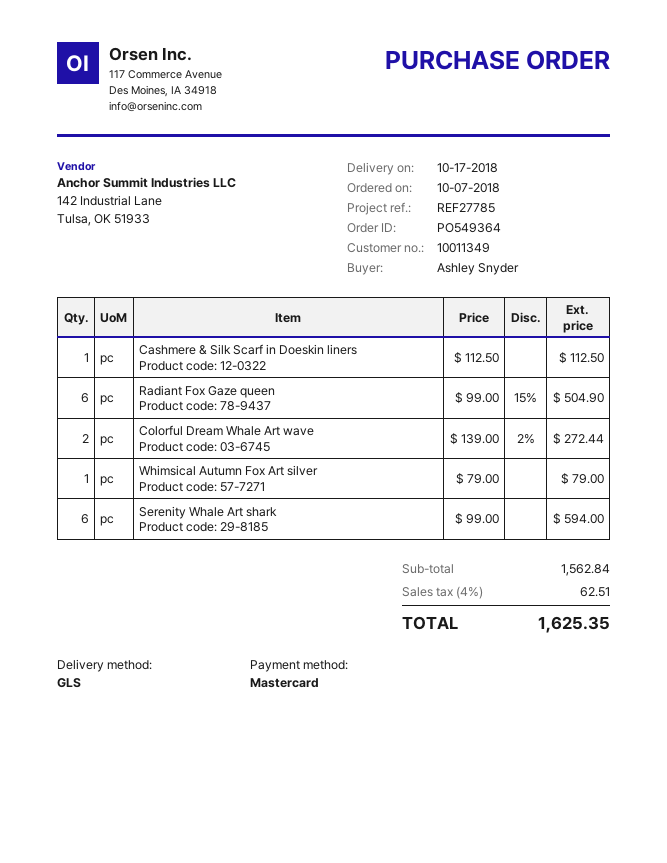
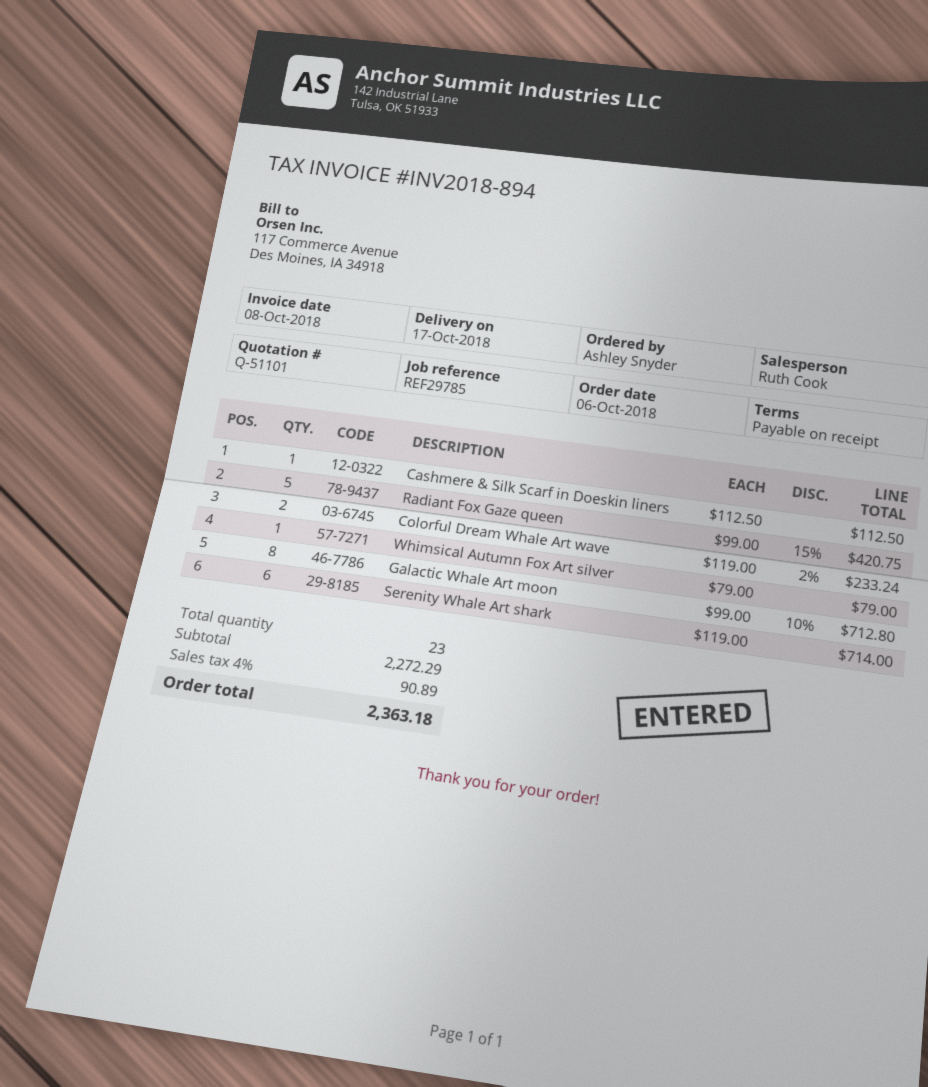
order date: 2018-10-07 -> 2018-10-06
reference: REF27785 -> REF29785
Radiant Fox Gaze queen: 6 x 99.00 - 15% = 504.90 -> 5 x 99.00 - 15% = 420.75
Colorful Dream Whale Art wave: 2 x 139.00 - 2% = 272.44 -> 2 x 119.00 - 2% = 233.24
Serenity Whale Art shark: 6 x 99.00 = 594.00 -> 6 x 119.00 = 714.00
Galactic Whale Art moon: none -> 8 x 99.00 - 10% = 712.80
subtotal: 1562.84 -> 2272.29
tax: 4% = 62.51 -> 4% = 90.89
total: 1625.35 -> 2363.18

